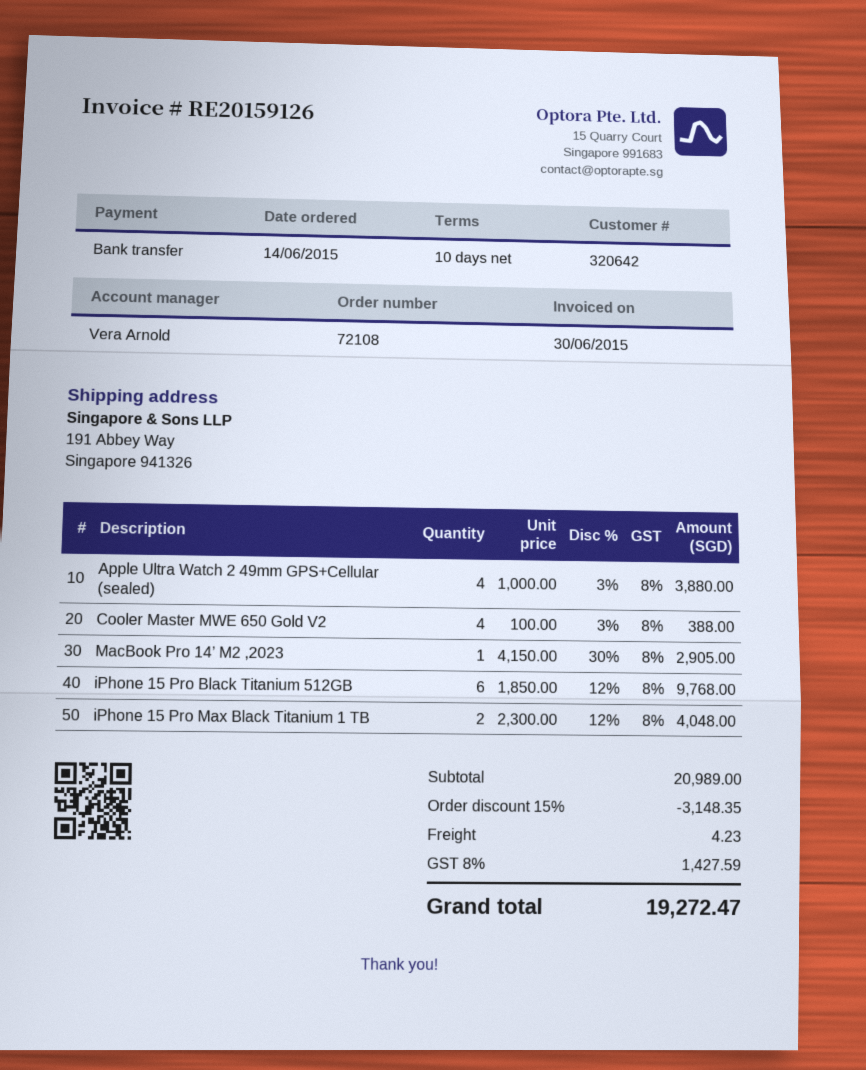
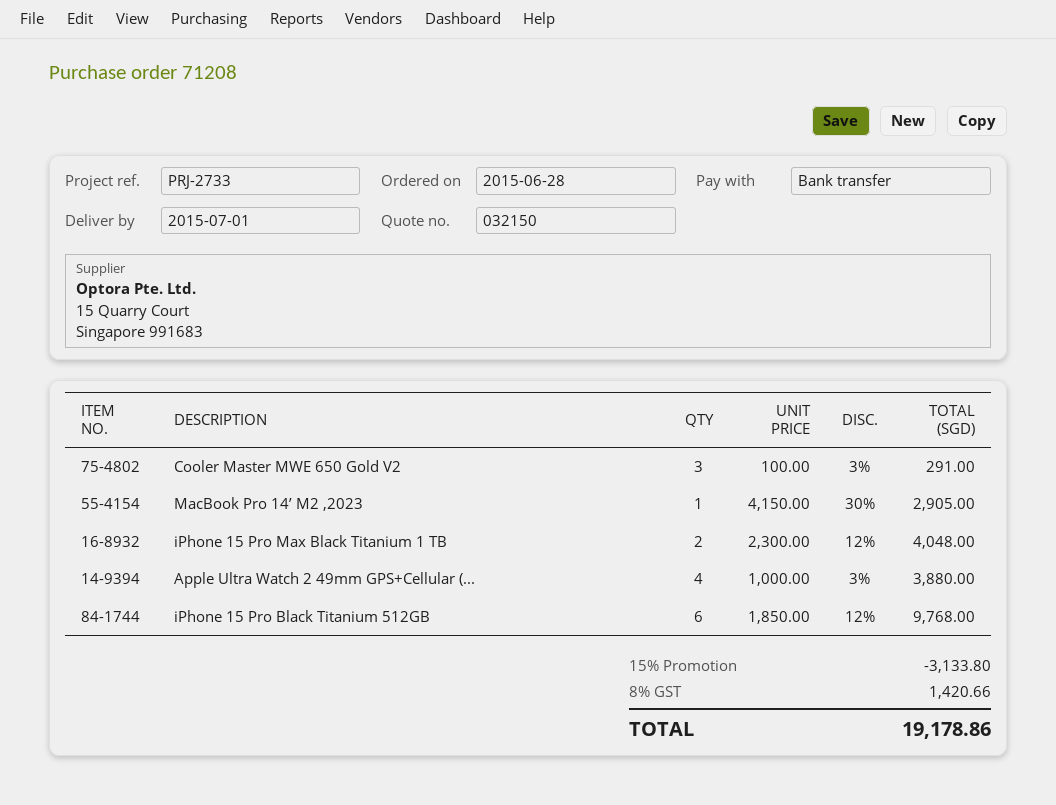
order number: 72108 -> 71208
order date: 2015-06-14 -> 2015-06-28
Cooler Master MWE 650 Gold V2: 4 x 100.00 - 3% = 388.00 -> 3 x 100.00 - 3% = 291.00
discount: 15% = 3148.35 -> 15% = 3133.80
shipping: 4.23 -> none
tax: 8% = 1427.59 -> 8% = 1420.66
total: 19272.47 -> 19178.86

